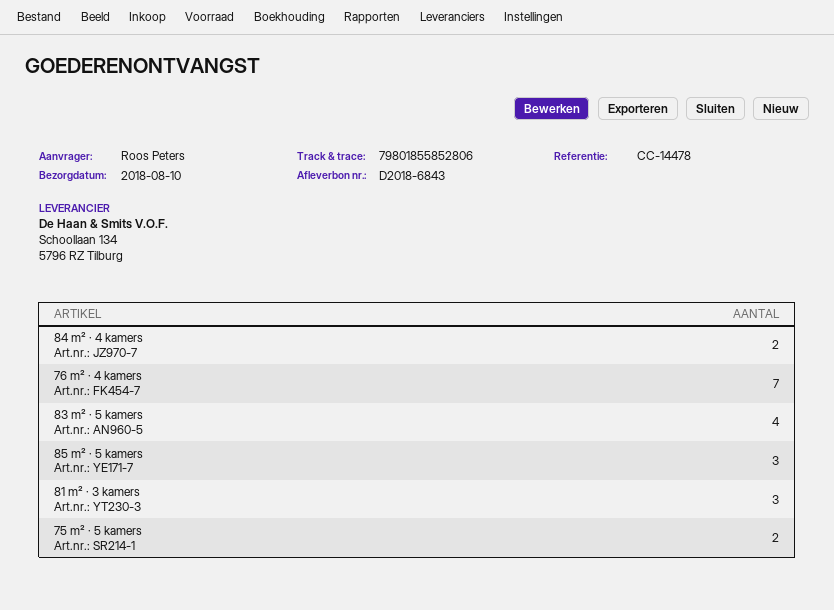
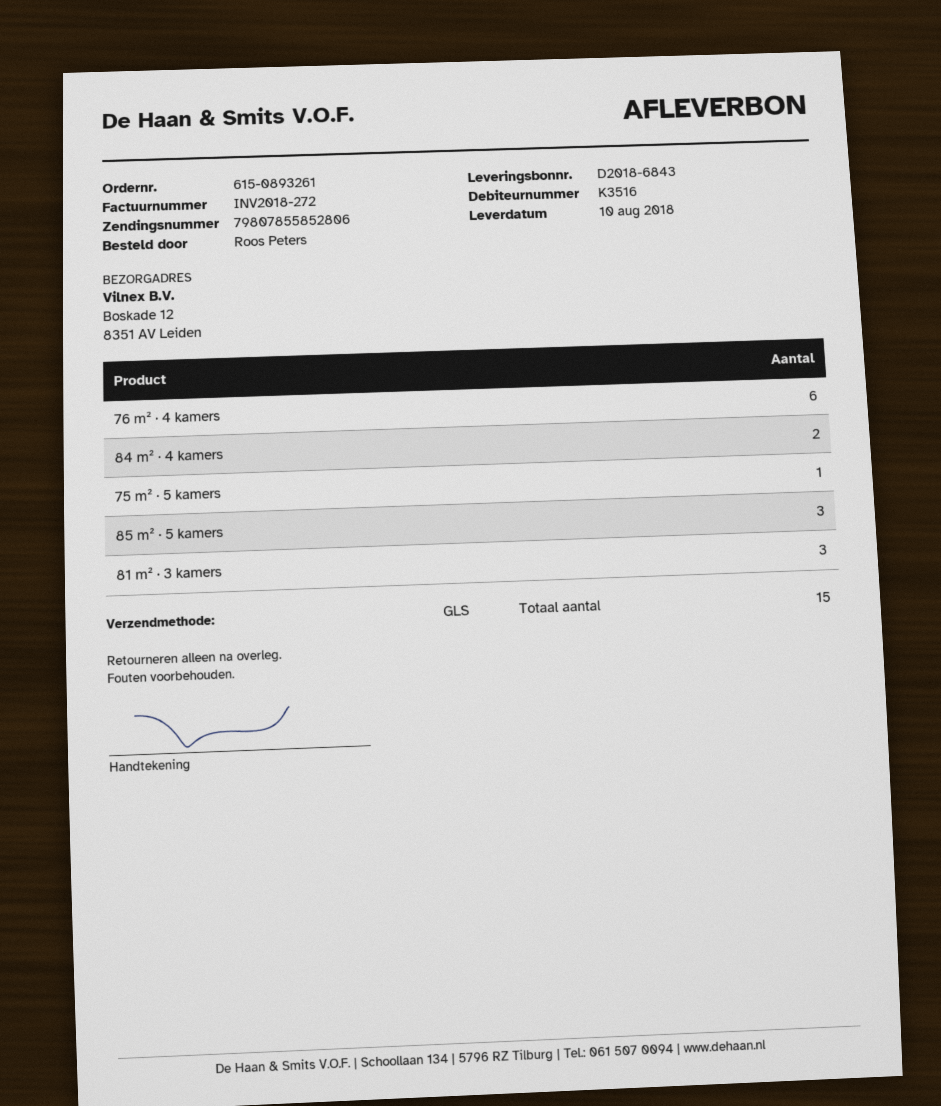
tracking number: 79801855852806 -> 79807855852806
76 m² · 4 kamers: 7 -> 6
83 m² · 5 kamers: 4 -> none
75 m² · 5 kamers: 2 -> 1

